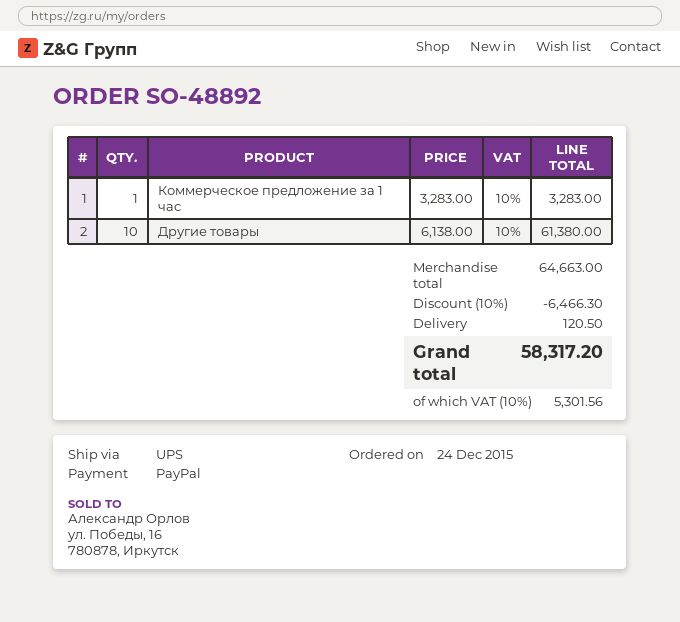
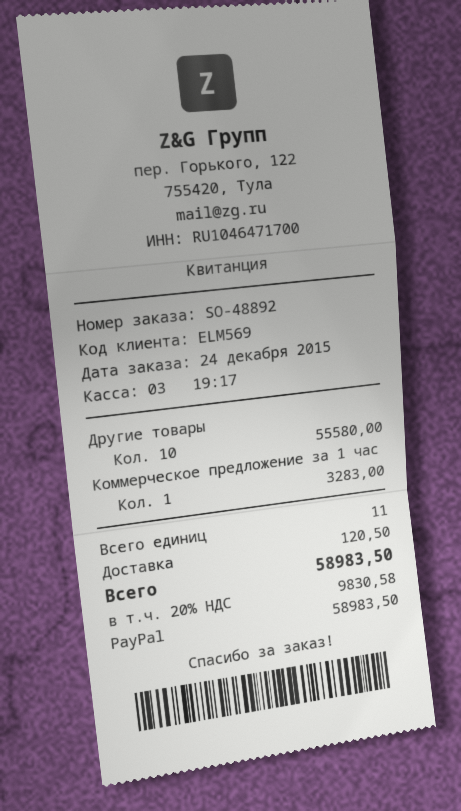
Другие товары: 10 for 61380.00 -> 10 for 55580.00
discount: 10% = 6466.30 -> none
tax: 10% = 5301.56 -> 20% = 9830.58
total: 58317.20 -> 58983.50

